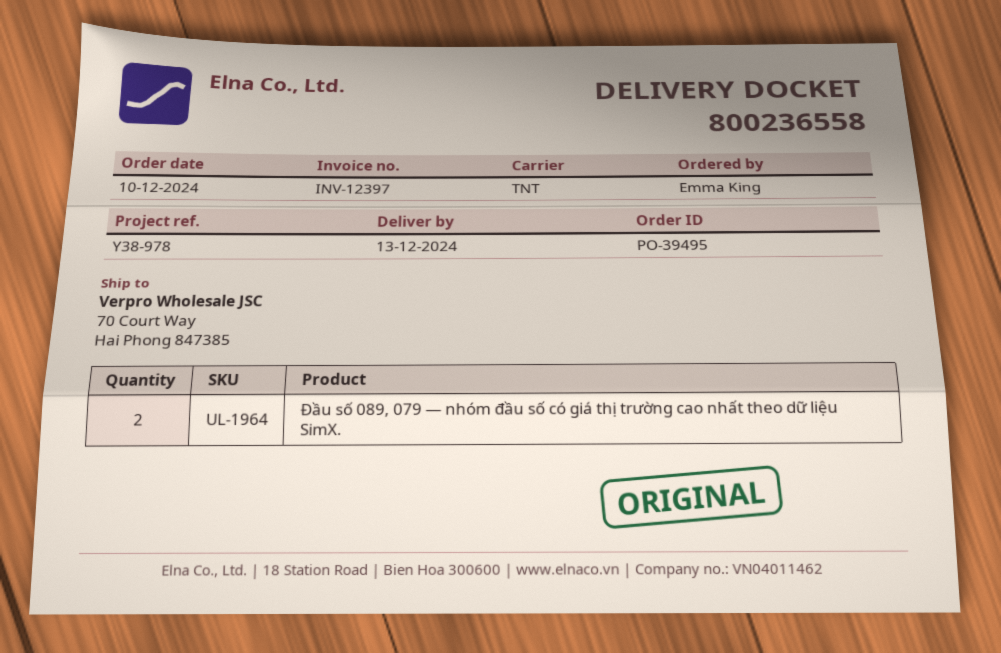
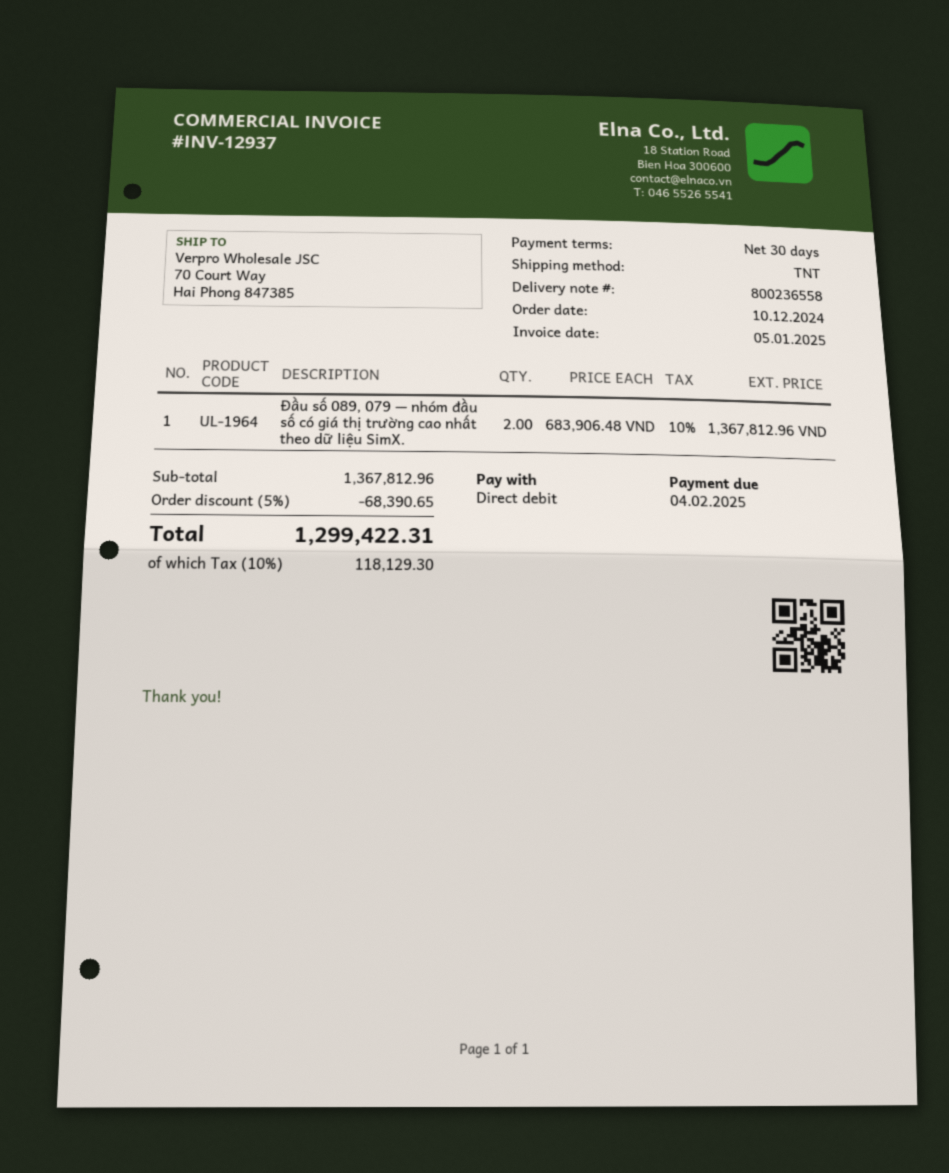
invoice number: INV-12397 -> INV-12937

